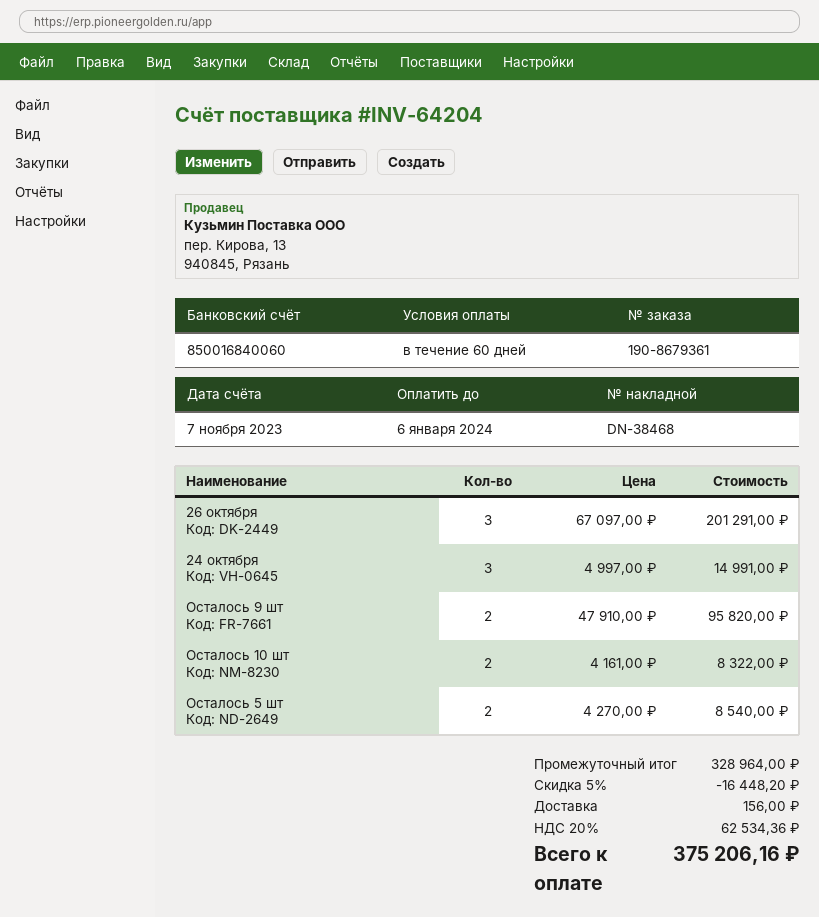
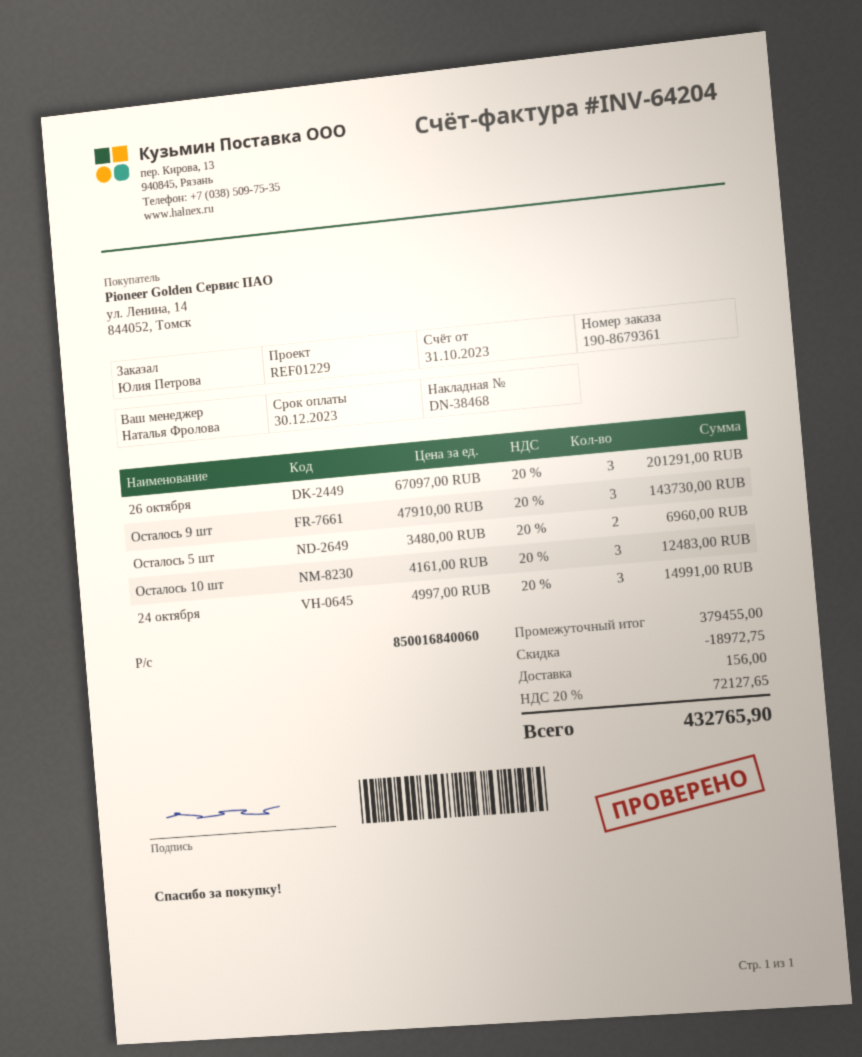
invoice date: 2023-11-07 -> 2023-10-31
due date: 2024-01-06 -> 2023-12-30
Осталось 9 шт: 2 x 47910.00 = 95820.00 -> 3 x 47910.00 = 143730.00
Осталось 10 шт: 2 x 4161.00 = 8322.00 -> 3 x 4161.00 = 12483.00
Осталось 5 шт: 2 x 4270.00 = 8540.00 -> 2 x 3480.00 = 6960.00
subtotal: 328964.00 -> 379455.00
discount: 16448.20 -> 18972.75
tax: 20% = 62534.36 -> 20% = 72127.65
total: 375206.16 -> 432765.90

